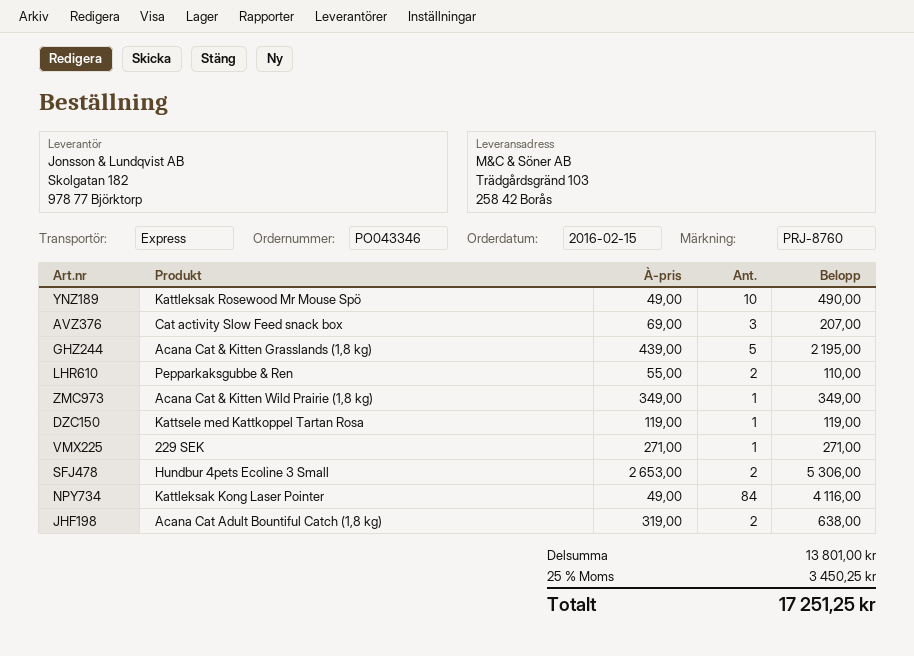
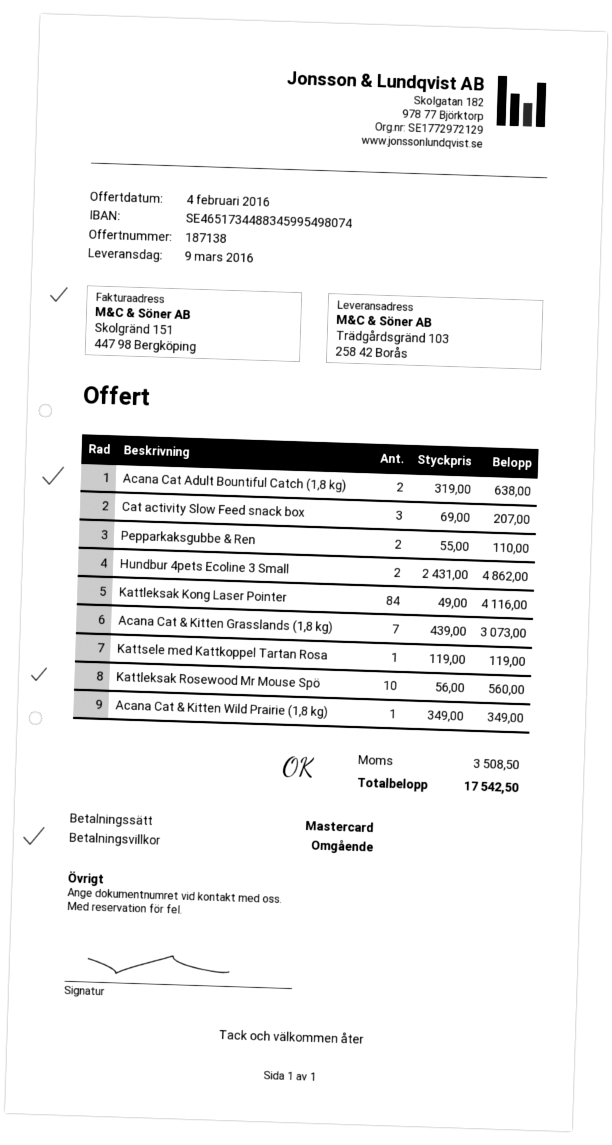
Kattleksak Rosewood Mr Mouse Spö: 10 x 49.00 = 490.00 -> 10 x 56.00 = 560.00
Acana Cat & Kitten Grasslands (1,8 kg): 5 x 439.00 = 2195.00 -> 7 x 439.00 = 3073.00
229 SEK: 1 x 271.00 = 271.00 -> none
Hundbur 4pets Ecoline 3 Small: 2 x 2653.00 = 5306.00 -> 2 x 2431.00 = 4862.00
tax: 3450.25 -> 3508.50
total: 17251.25 -> 17542.50

